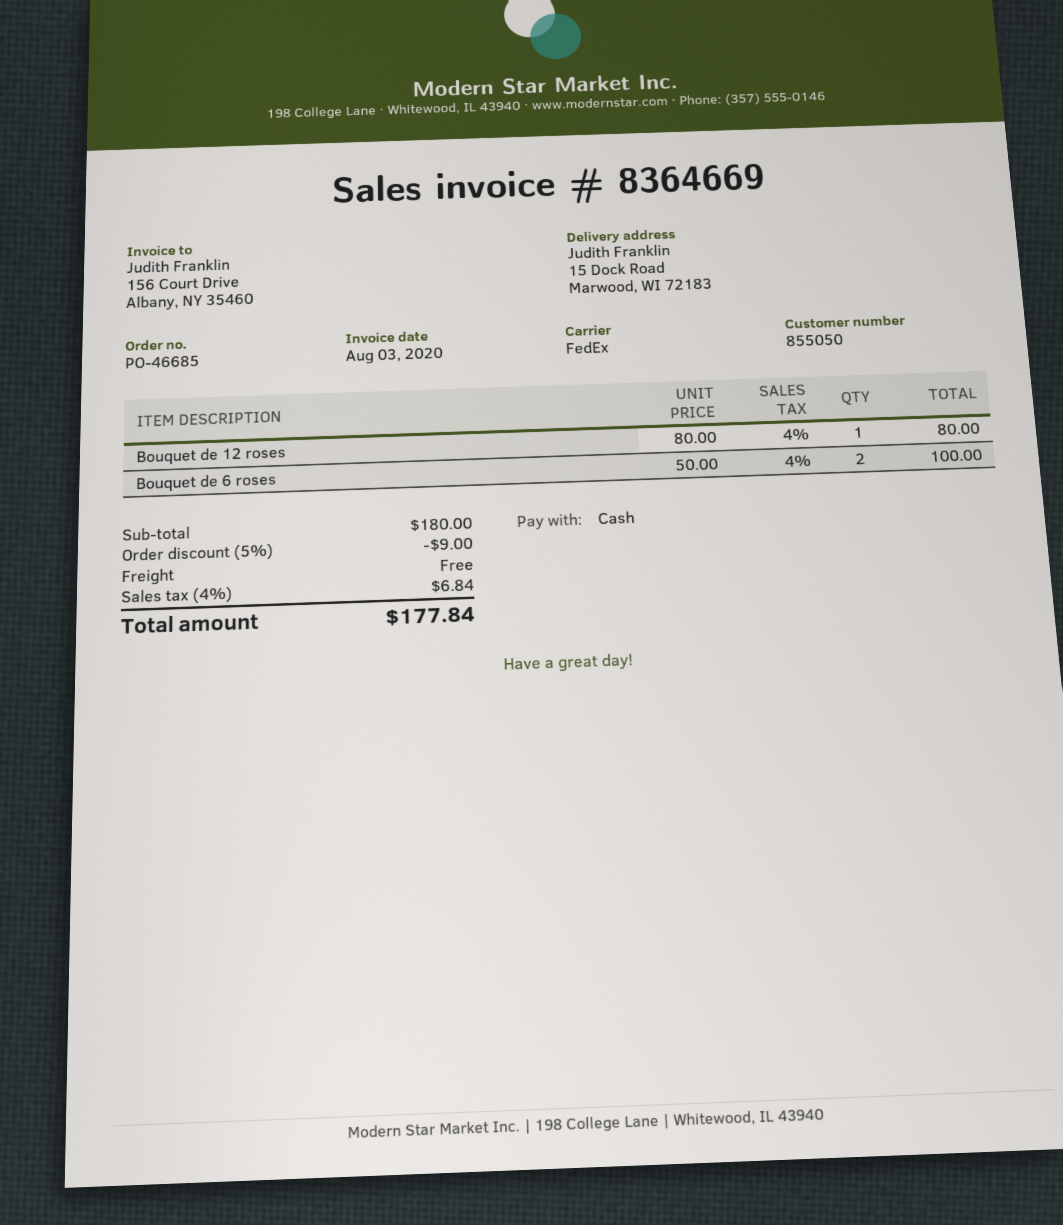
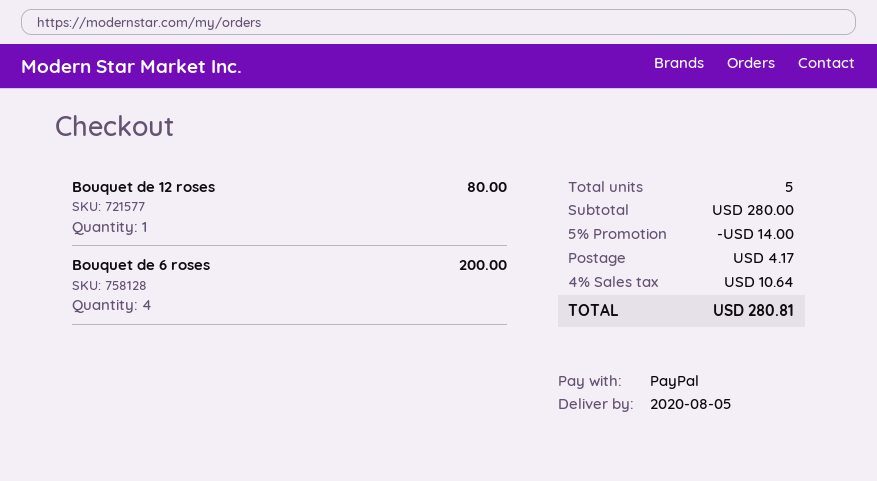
payment method: cash -> PayPal
Bouquet de 6 roses: 2 for 100.00 -> 4 for 200.00
subtotal: 180.00 -> 280.00
discount: 5% = 9.00 -> 5% = 14.00
shipping: 0.00 -> 4.17
tax: 4% = 6.84 -> 4% = 10.64
total: 177.84 -> 280.81

